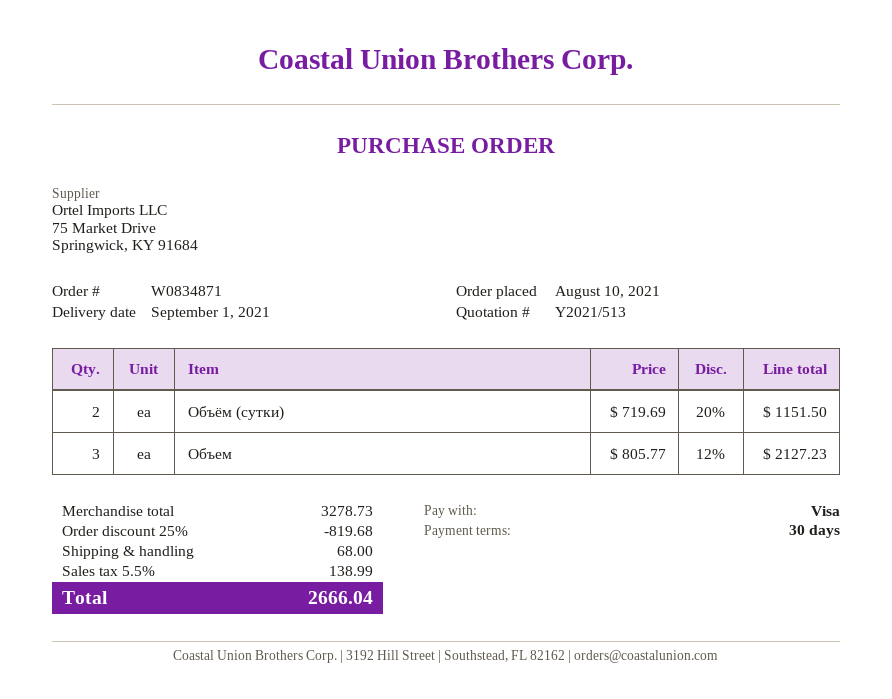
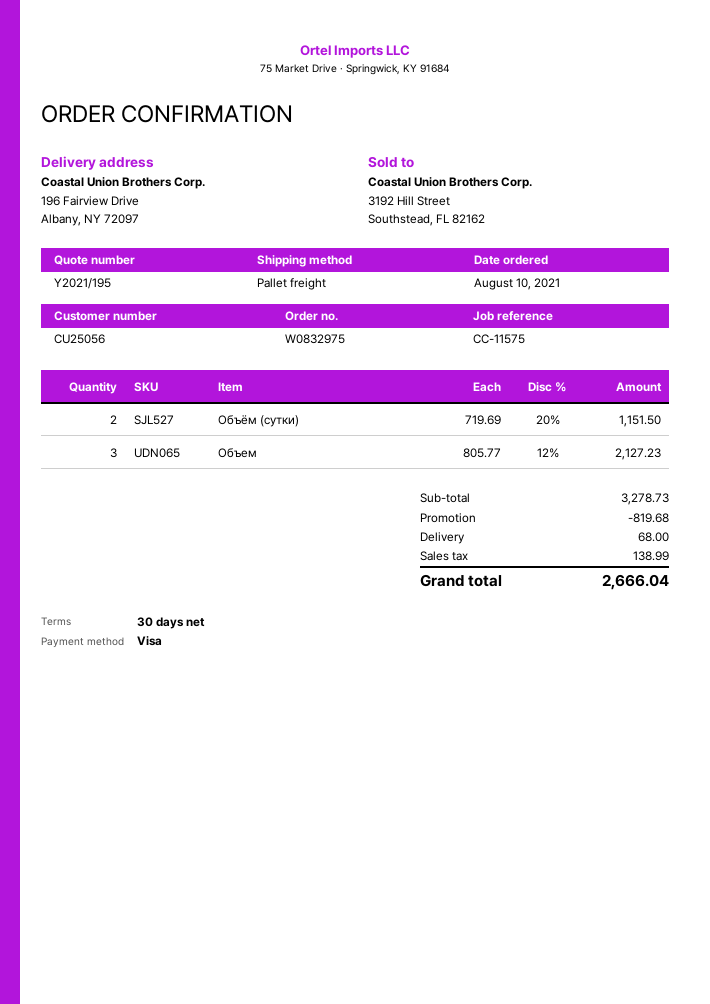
quote number: Y2021/513 -> Y2021/195
order number: W0834871 -> W0832975

